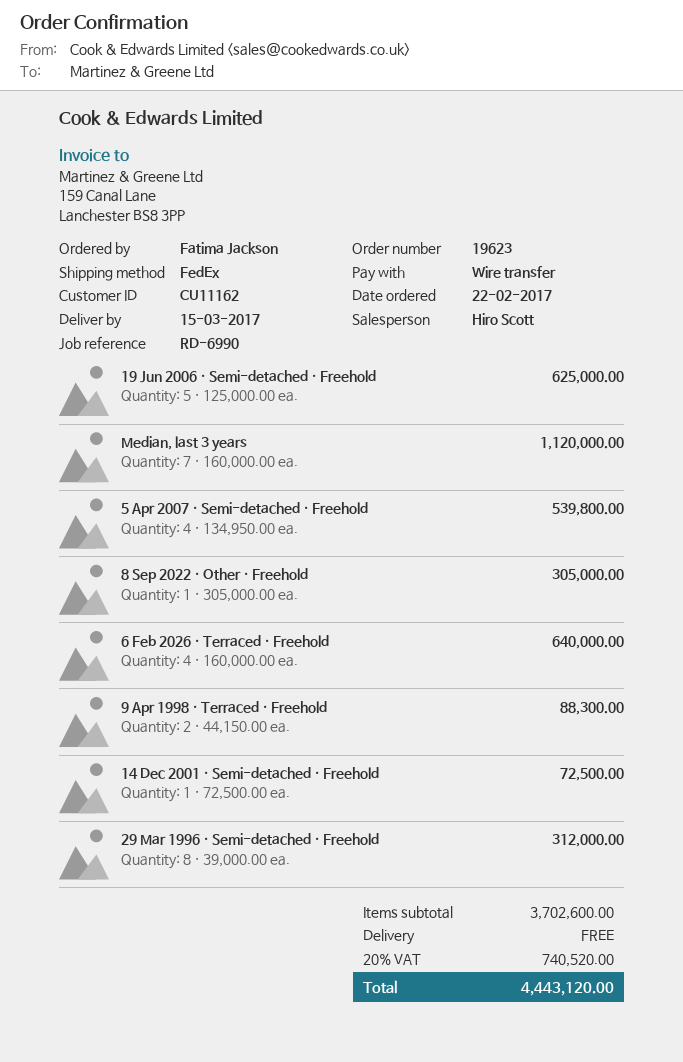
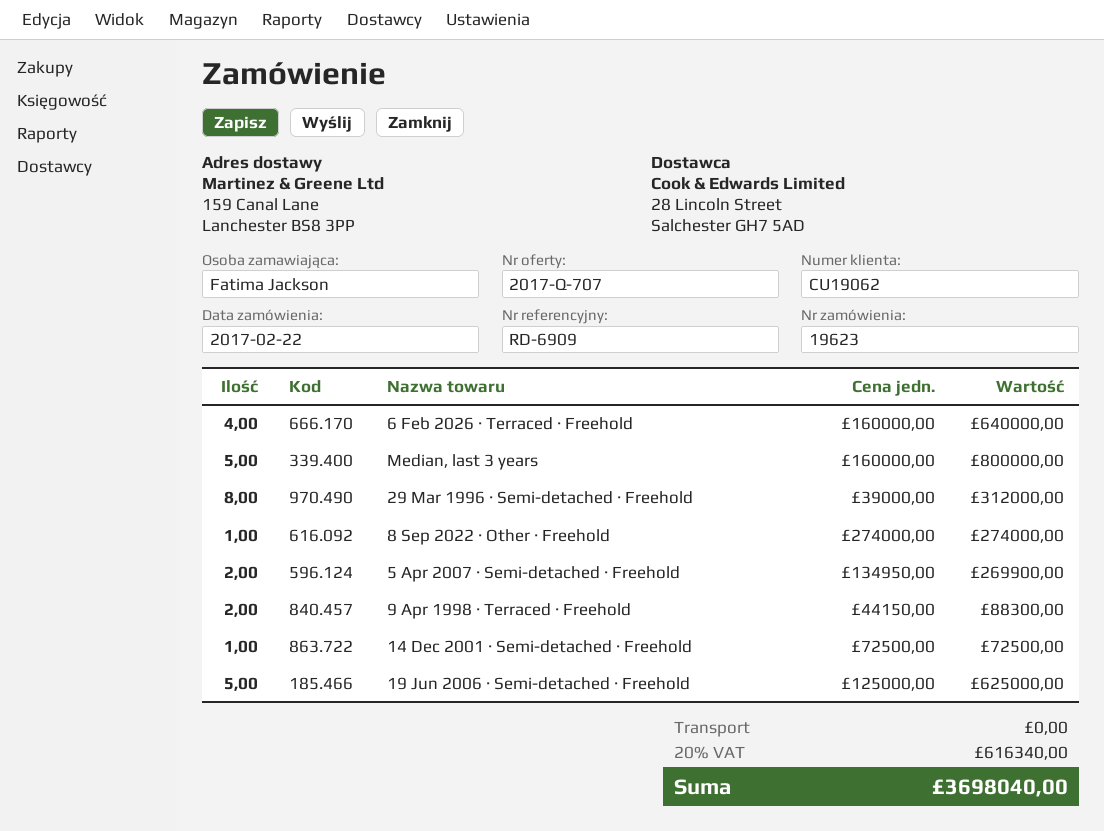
customer number: CU11162 -> CU19062
reference: RD-6990 -> RD-6909
Median, last 3 years: 7 x 160000.00 = 1120000.00 -> 5 x 160000.00 = 800000.00
5 Apr 2007 · Semi-detached · Freehold: 4 x 134950.00 = 539800.00 -> 2 x 134950.00 = 269900.00
8 Sep 2022 · Other · Freehold: 1 x 305000.00 = 305000.00 -> 1 x 274000.00 = 274000.00
tax: 20% = 740520.00 -> 20% = 616340.00
total: 4443120.00 -> 3698040.00

